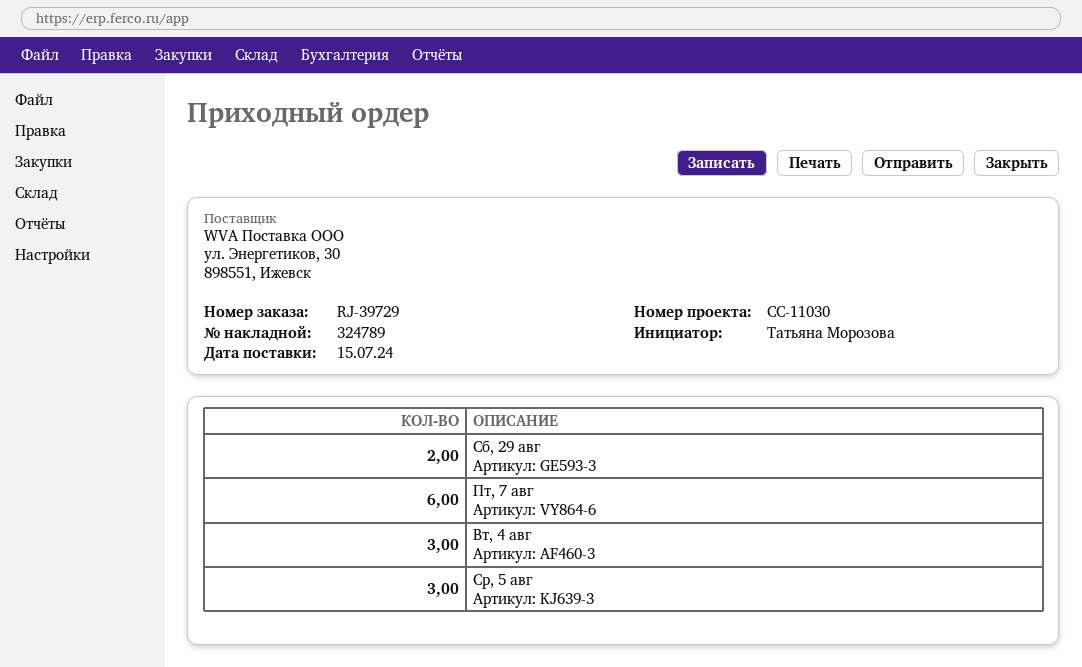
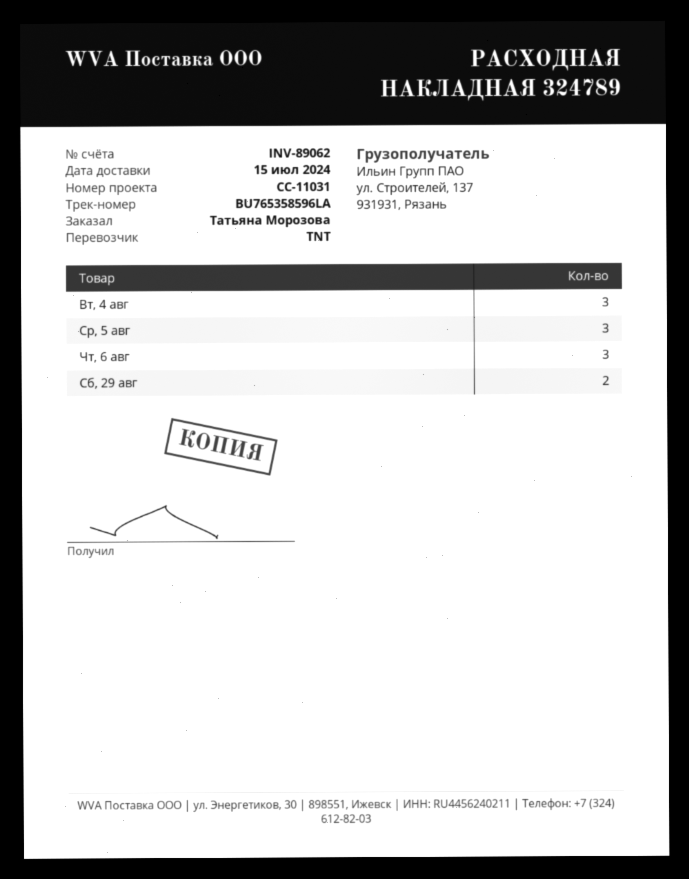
reference: CC-11030 -> CC-11031
Пт, 7 авг: 6 -> none
Чт, 6 авг: none -> 3

